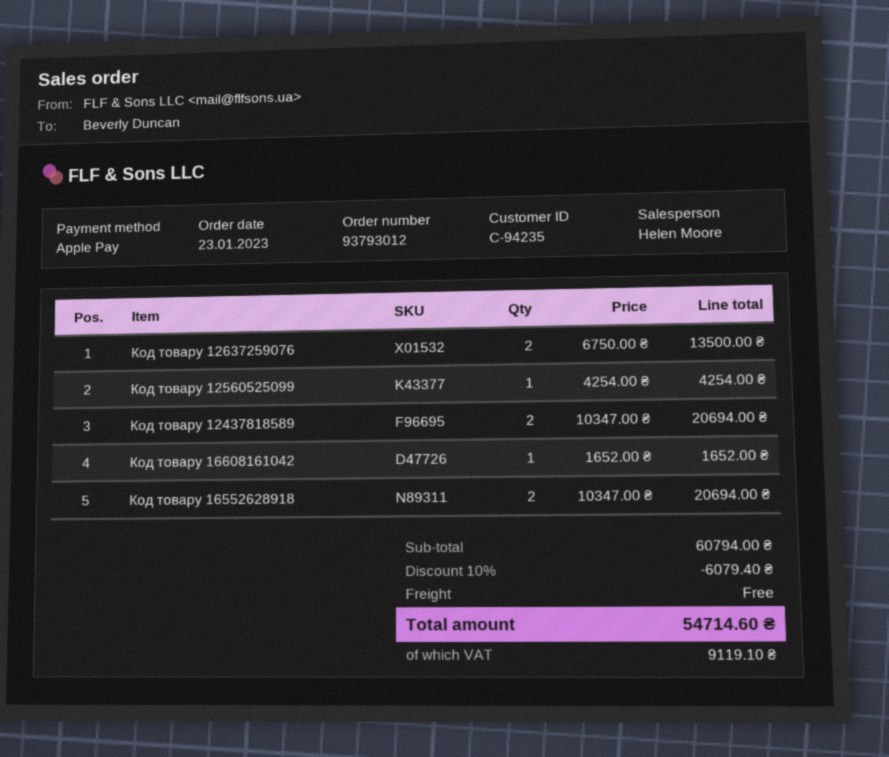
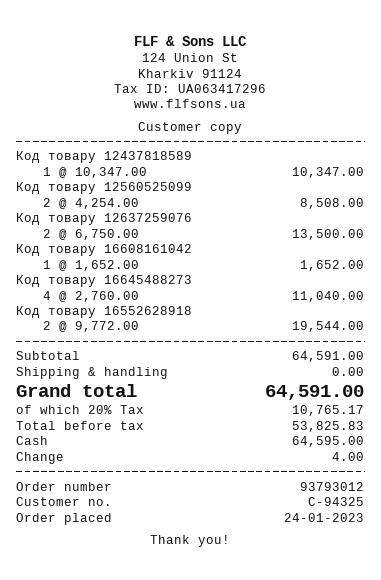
order date: 2023-01-23 -> 2023-01-24
customer number: C-94235 -> C-94325
payment method: Apple Pay -> cash
Код товару 12560525099: 1 x 4254.00 = 4254.00 -> 2 x 4254.00 = 8508.00
Код товару 12437818589: 2 x 10347.00 = 20694.00 -> 1 x 10347.00 = 10347.00
Код товару 16552628918: 2 x 10347.00 = 20694.00 -> 2 x 9772.00 = 19544.00
Код товару 16645488273: none -> 4 x 2760.00 = 11040.00
subtotal: 60794.00 -> 64591.00
discount: 10% = 6079.40 -> none
tax: 9119.10 -> 10765.17
total: 54714.60 -> 64591.00

